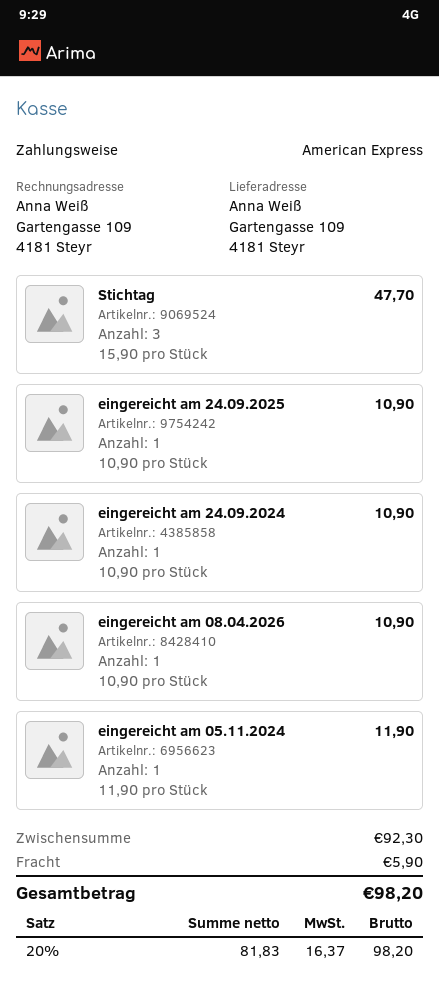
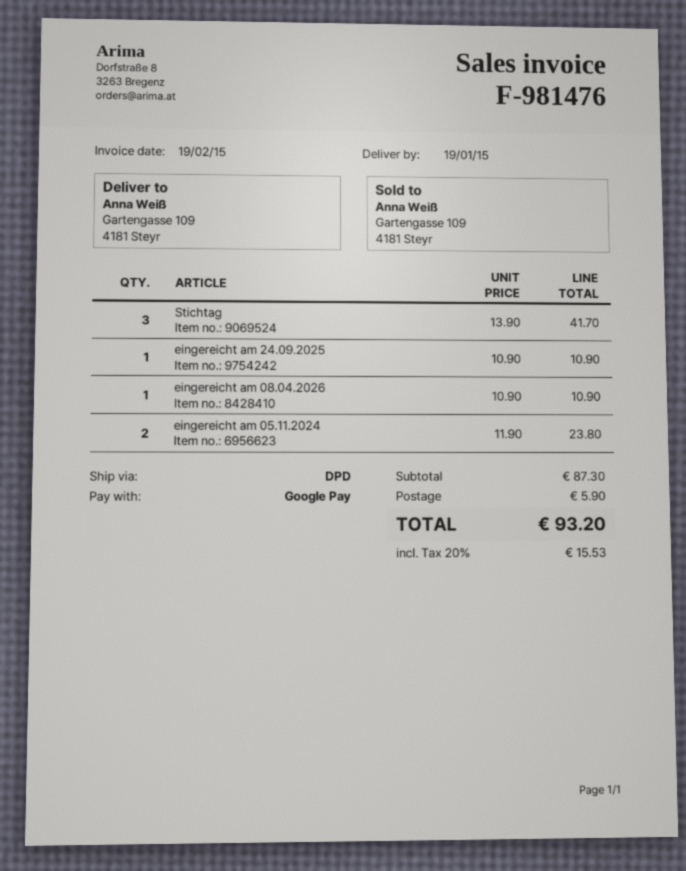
payment method: American Express -> Google Pay
Stichtag: 3 x 15.90 = 47.70 -> 3 x 13.90 = 41.70
eingereicht am 24.09.2024: 1 x 10.90 = 10.90 -> none
eingereicht am 05.11.2024: 1 x 11.90 = 11.90 -> 2 x 11.90 = 23.80
subtotal: 92.30 -> 87.30
tax: 20% = 16.37 -> 20% = 15.53
total: 98.20 -> 93.20

